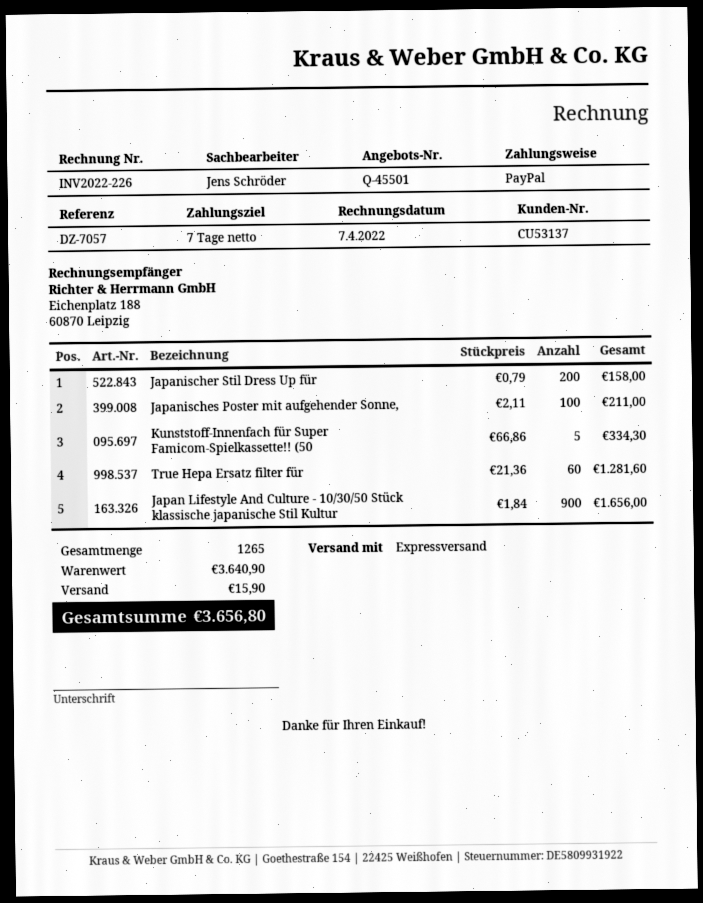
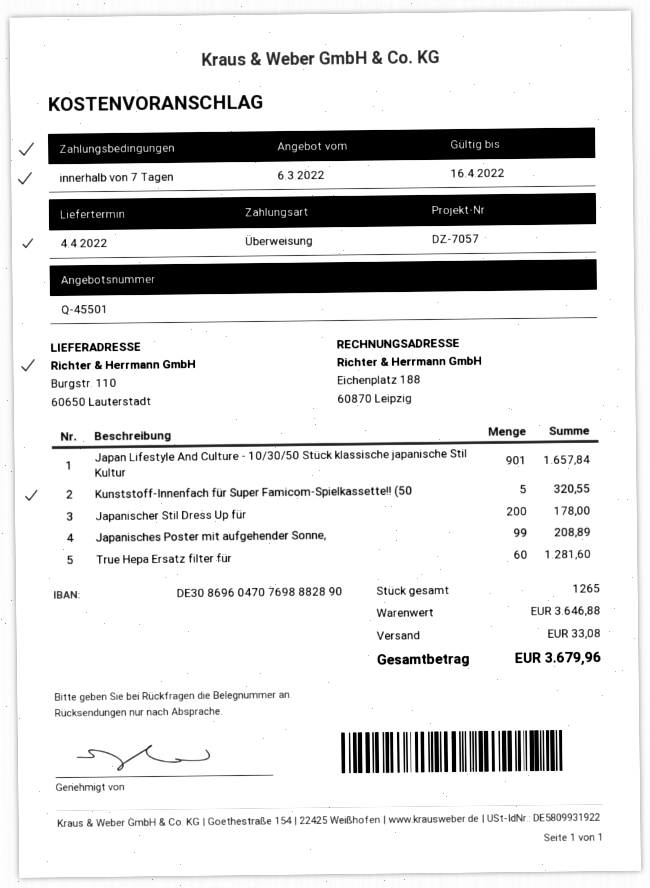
payment method: PayPal -> bank transfer
Japanischer Stil Dress Up für: 200 for 158.00 -> 200 for 178.00
Japanisches Poster mit aufgehender Sonne,: 100 for 211.00 -> 99 for 208.89
Kunststoff-Innenfach für Super Famicom-Spielkassette!! (50: 5 for 334.30 -> 5 for 320.55
Japan Lifestyle And Culture - 10/30/50 Stück klassische japanische Stil Kultur: 900 for 1656.00 -> 901 for 1657.84
subtotal: 3640.90 -> 3646.88
shipping: 15.90 -> 33.08
total: 3656.80 -> 3679.96

